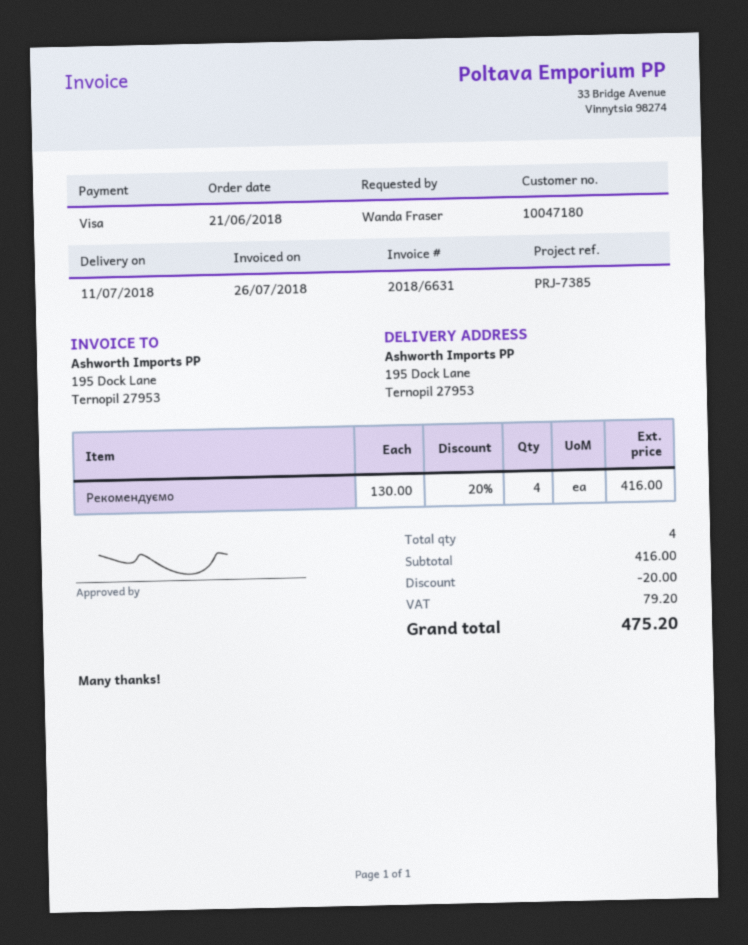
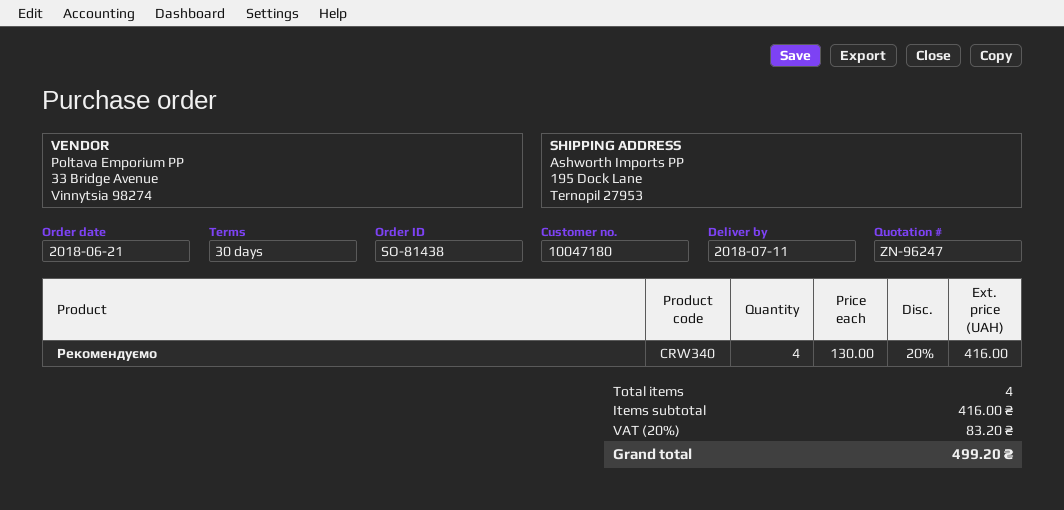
discount: 20.00 -> none
tax: 79.20 -> 83.20
total: 475.20 -> 499.20

